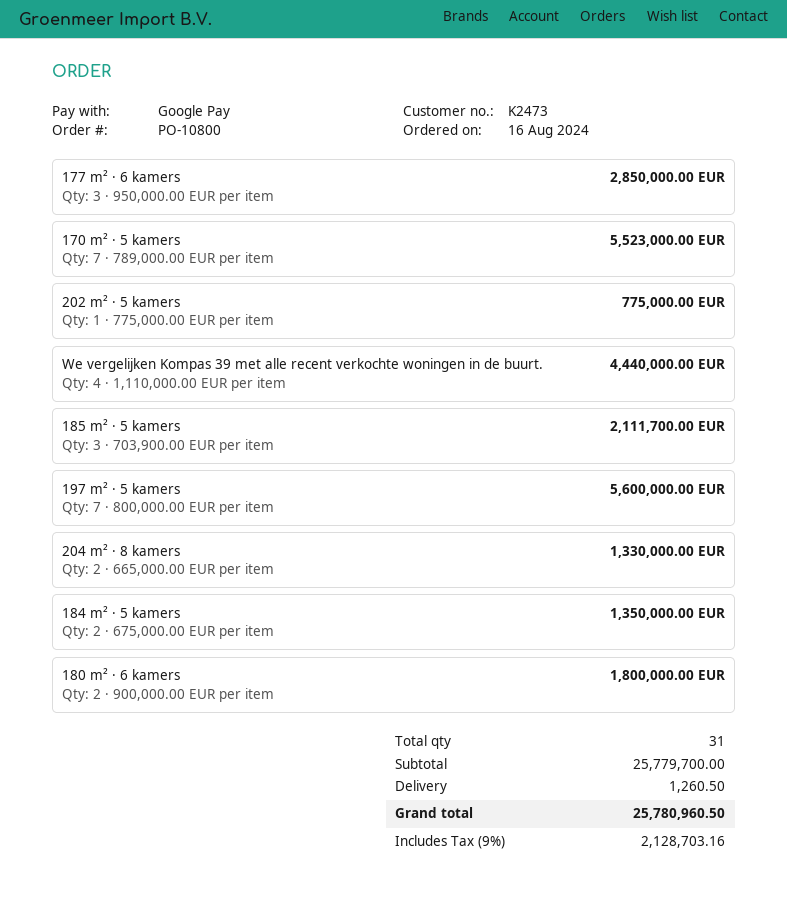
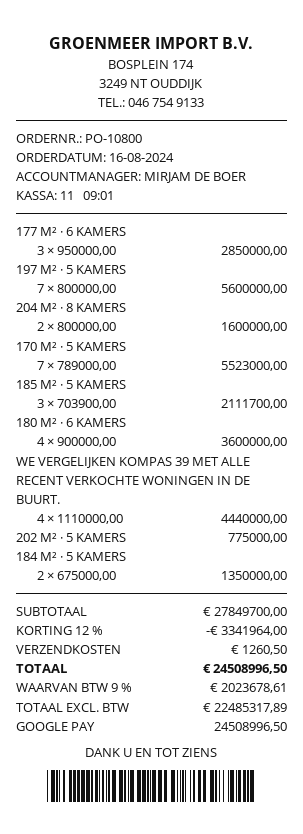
204 m² · 8 kamers: 2 x 665000.00 = 1330000.00 -> 2 x 800000.00 = 1600000.00
180 m² · 6 kamers: 2 x 900000.00 = 1800000.00 -> 4 x 900000.00 = 3600000.00
subtotal: 25779700.00 -> 27849700.00
discount: none -> 12% = 3341964.00
tax: 9% = 2128703.16 -> 9% = 2023678.61
total: 25780960.50 -> 24508996.50

